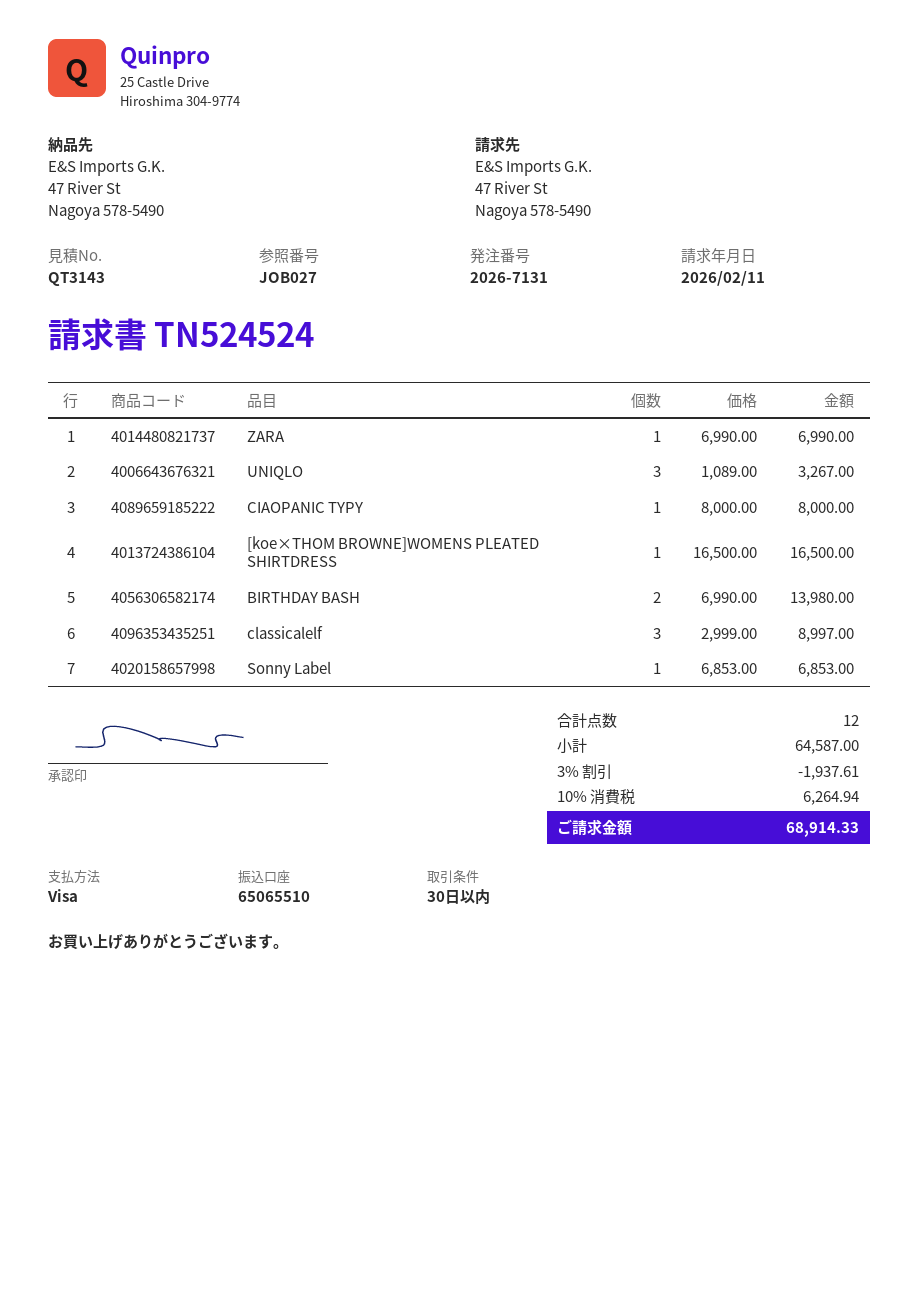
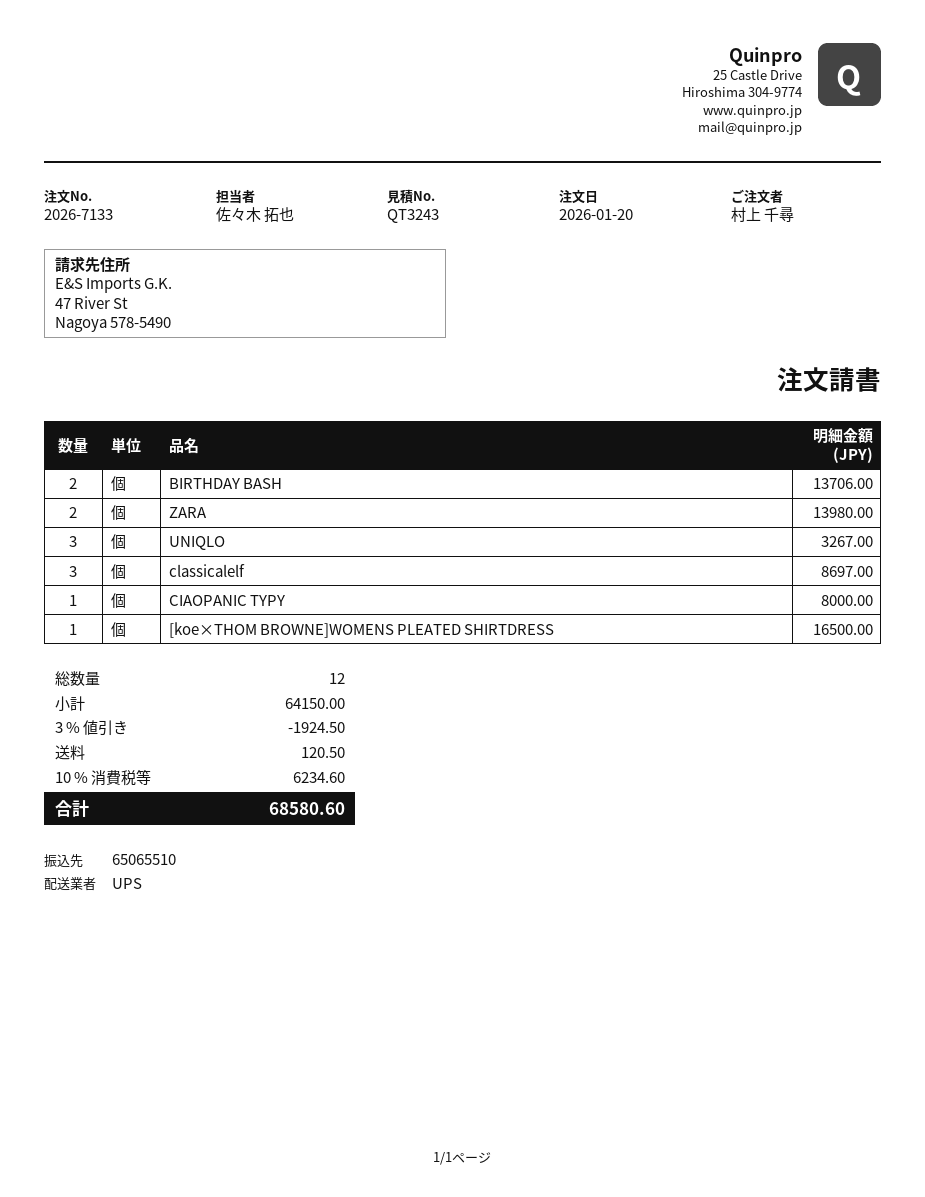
quote number: QT3143 -> QT3243
order number: 2026-7131 -> 2026-7133
ZARA: 1 for 6990.00 -> 2 for 13980.00
BIRTHDAY BASH: 2 for 13980.00 -> 2 for 13706.00
classicalelf: 3 for 8997.00 -> 3 for 8697.00
Sonny Label: 1 for 6853.00 -> none
subtotal: 64587.00 -> 64150.00
discount: 3% = 1937.61 -> 3% = 1924.50
shipping: none -> 120.50
tax: 10% = 6264.94 -> 10% = 6234.60
total: 68914.33 -> 68580.60

